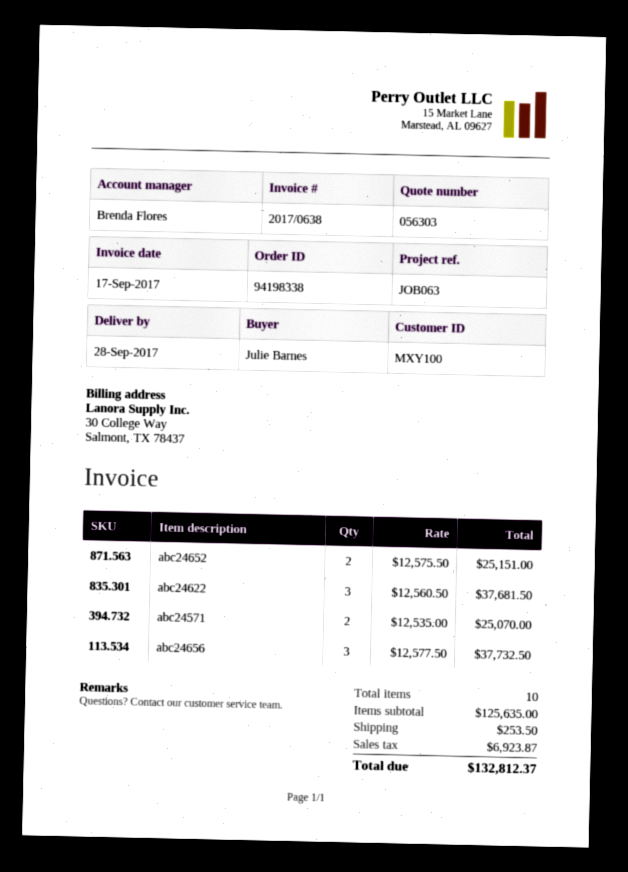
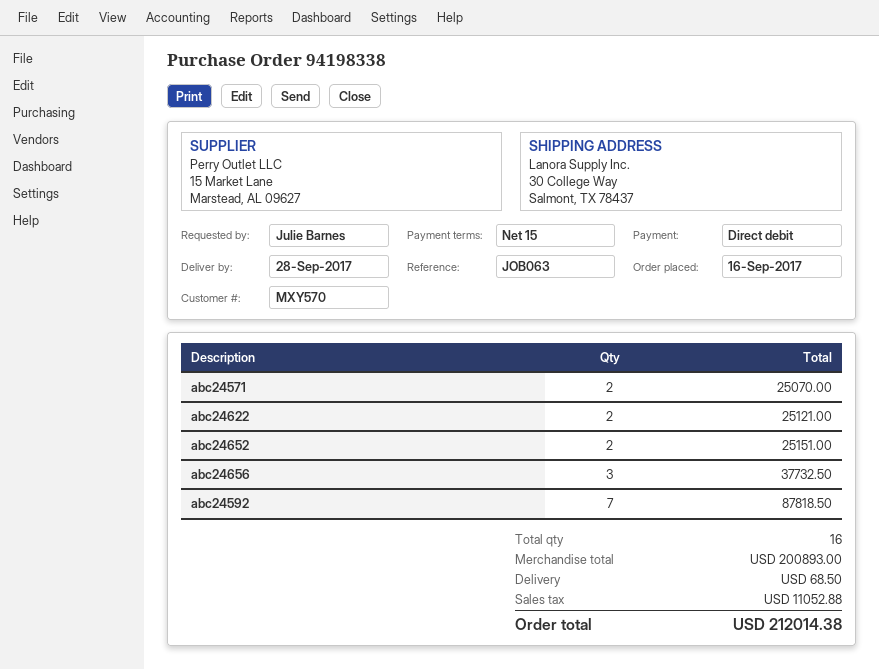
customer number: MXY100 -> MXY570
abc24622: 3 for 37681.50 -> 2 for 25121.00
abc24592: none -> 7 for 87818.50
total quantity: 10 -> 16
subtotal: 125635.00 -> 200893.00
shipping: 253.50 -> 68.50
tax: 6923.87 -> 11052.88
total: 132812.37 -> 212014.38

